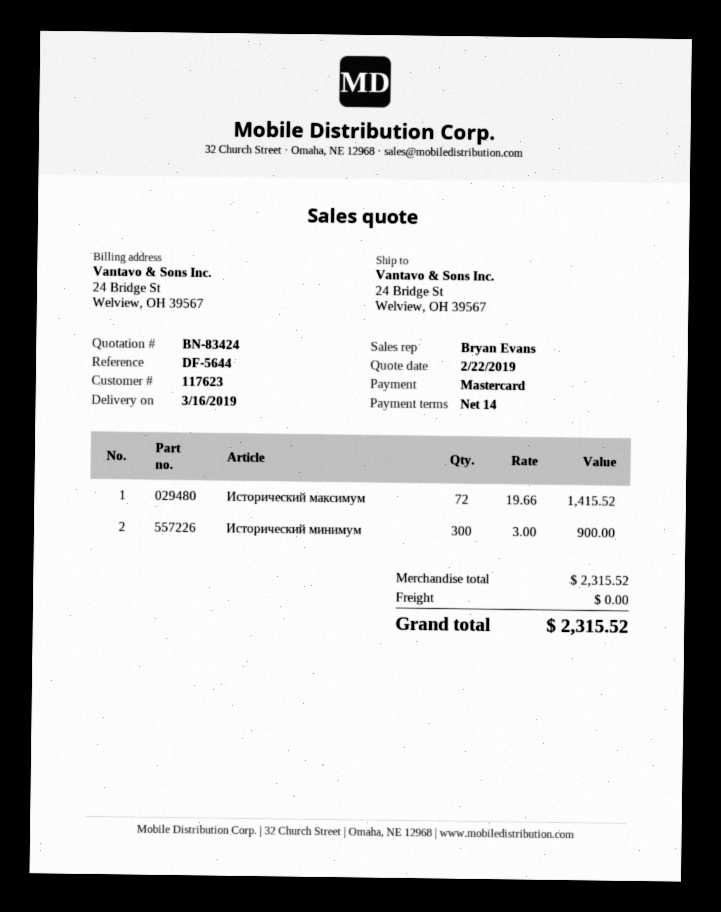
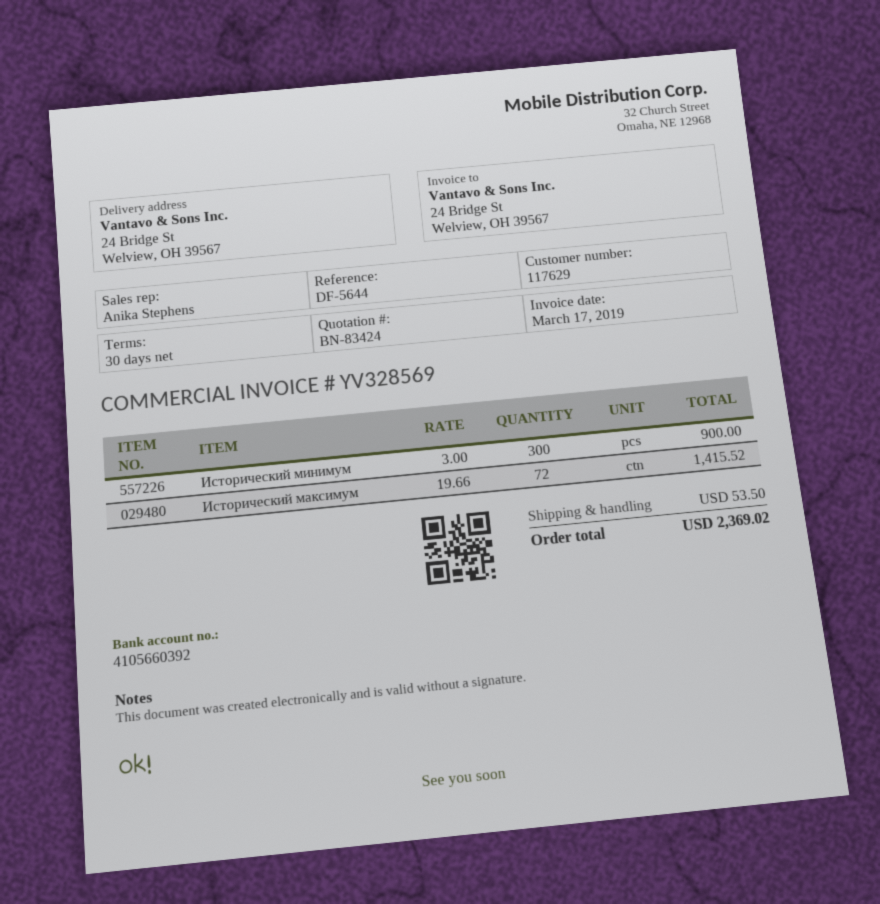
payment terms: 14 days -> 30 days
customer number: 117623 -> 117629
sales rep: Bryan Evans -> Anika Stephens
shipping: 0.00 -> 53.50
total: 2315.52 -> 2369.02

